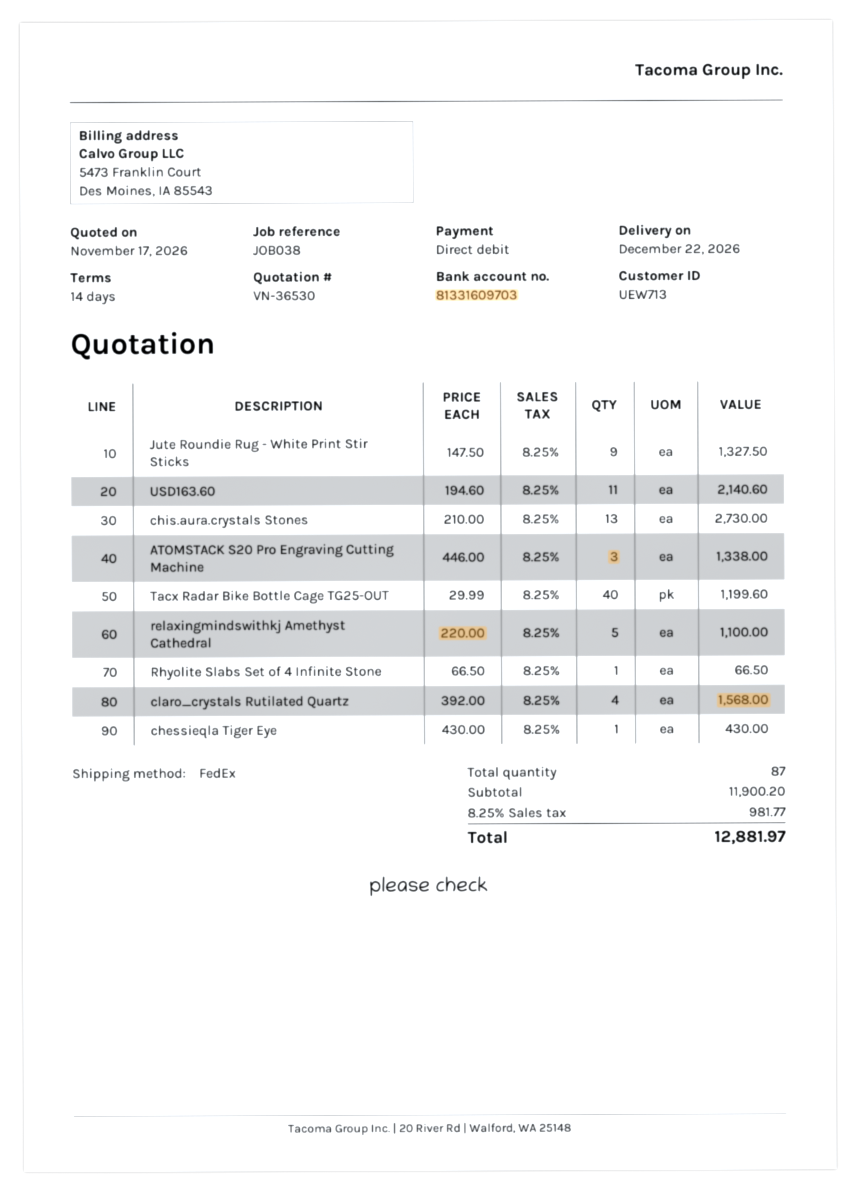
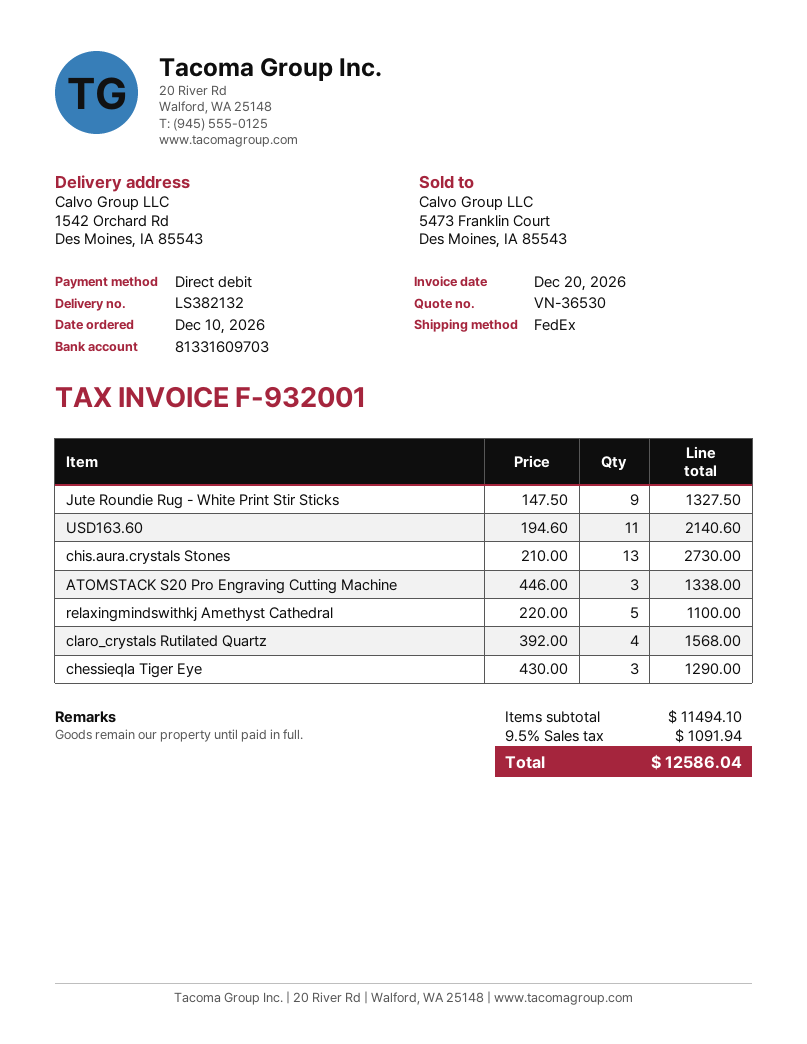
Tacx Radar Bike Bottle Cage TG25-OUT: 40 x 29.99 = 1199.60 -> none
Rhyolite Slabs Set of 4 Infinite Stone: 1 x 66.50 = 66.50 -> none
chessieqla Tiger Eye: 1 x 430.00 = 430.00 -> 3 x 430.00 = 1290.00
subtotal: 11900.20 -> 11494.10
tax: 8.25% = 981.77 -> 9.5% = 1091.94
total: 12881.97 -> 12586.04

